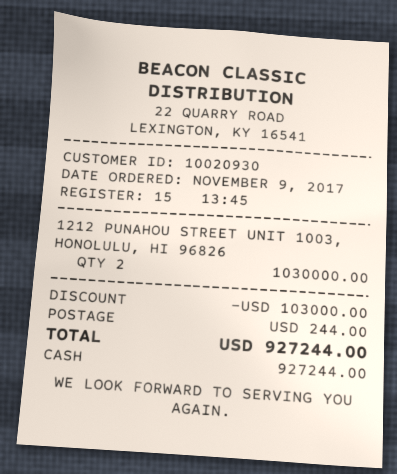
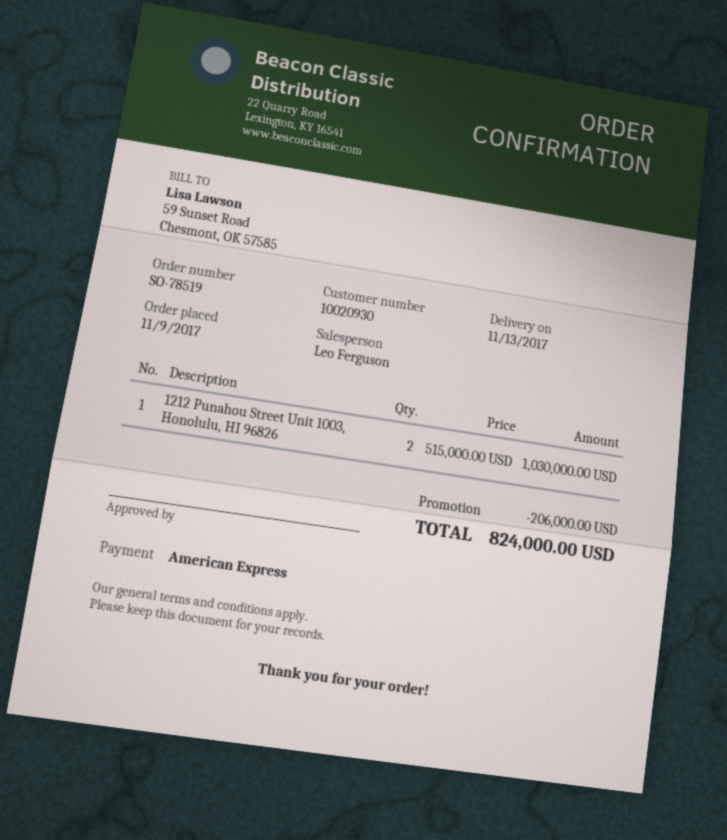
payment method: cash -> American Express
discount: 103000.00 -> 206000.00
shipping: 244.00 -> none
total: 927244.00 -> 824000.00

